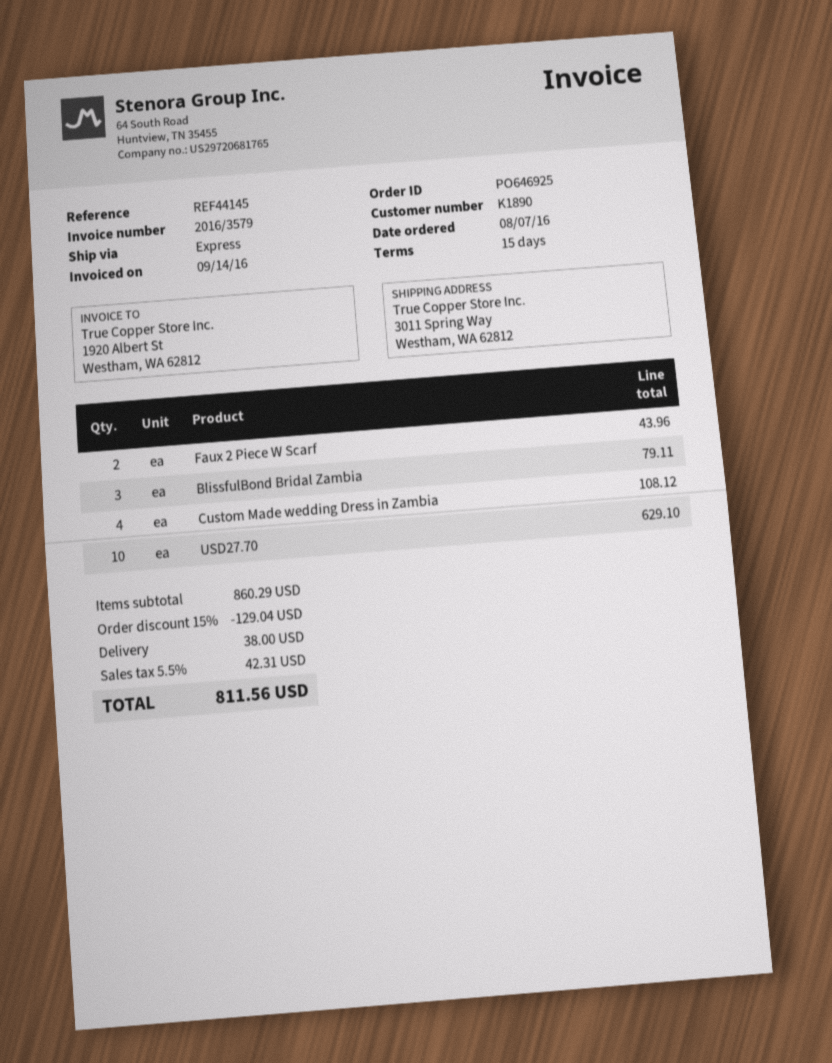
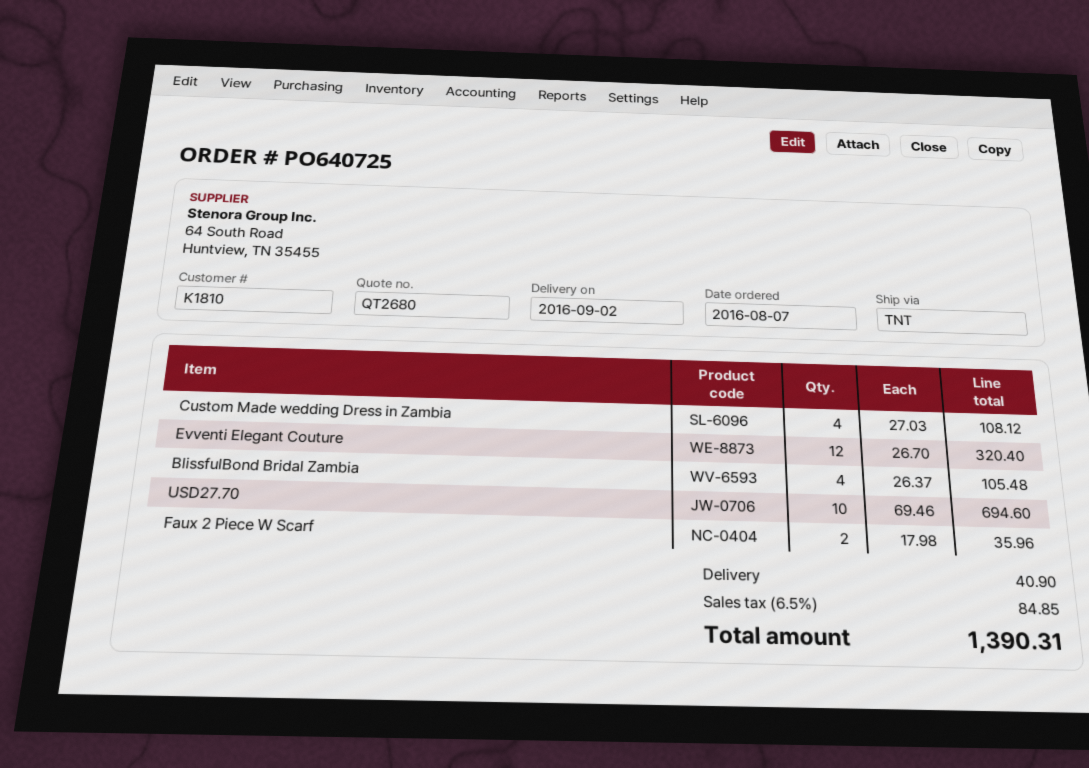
order number: PO646925 -> PO640725
customer number: K1890 -> K1810
shipping method: express -> TNT
Faux 2 Piece W Scarf: 2 for 43.96 -> 2 for 35.96
BlissfulBond Bridal Zambia: 3 for 79.11 -> 4 for 105.48
USD27.70: 10 for 629.10 -> 10 for 694.60
Evventi Elegant Couture: none -> 12 for 320.40
discount: 15% = 129.04 -> none
shipping: 38.00 -> 40.90
tax: 5.5% = 42.31 -> 6.5% = 84.85
total: 811.56 -> 1390.31

